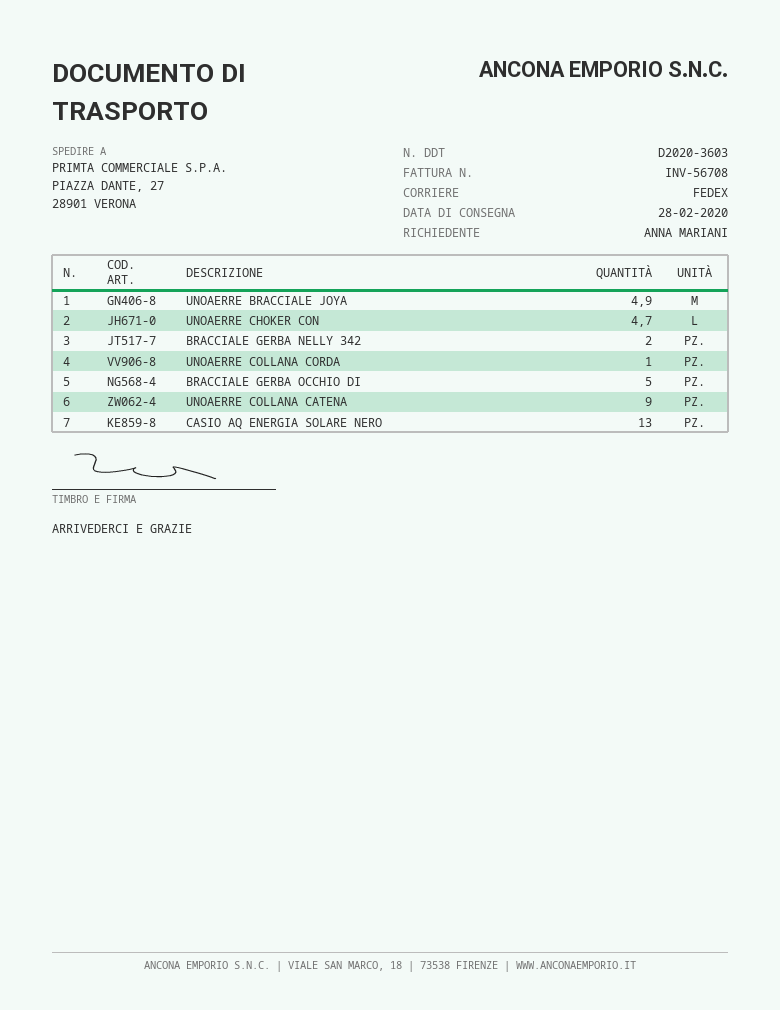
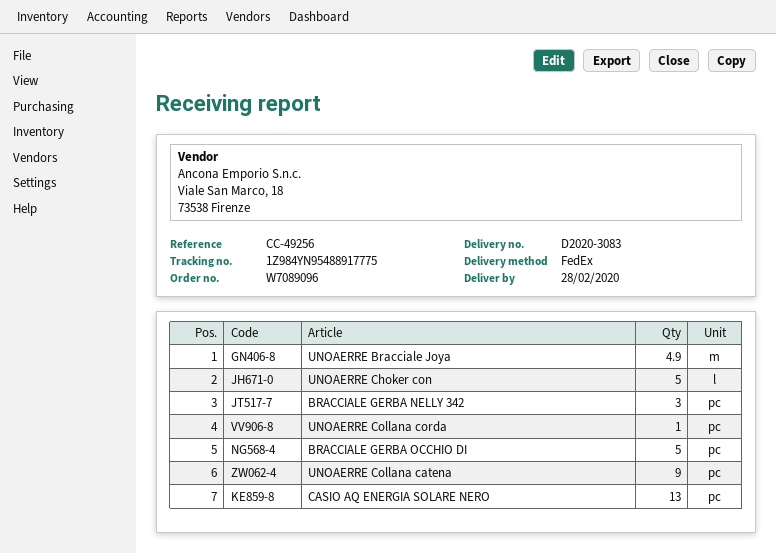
delivery note number: D2020-3603 -> D2020-3083
UNOAERRE CHOKER CON: 4.7 -> 5
BRACCIALE GERBA NELLY 342: 2 -> 3

